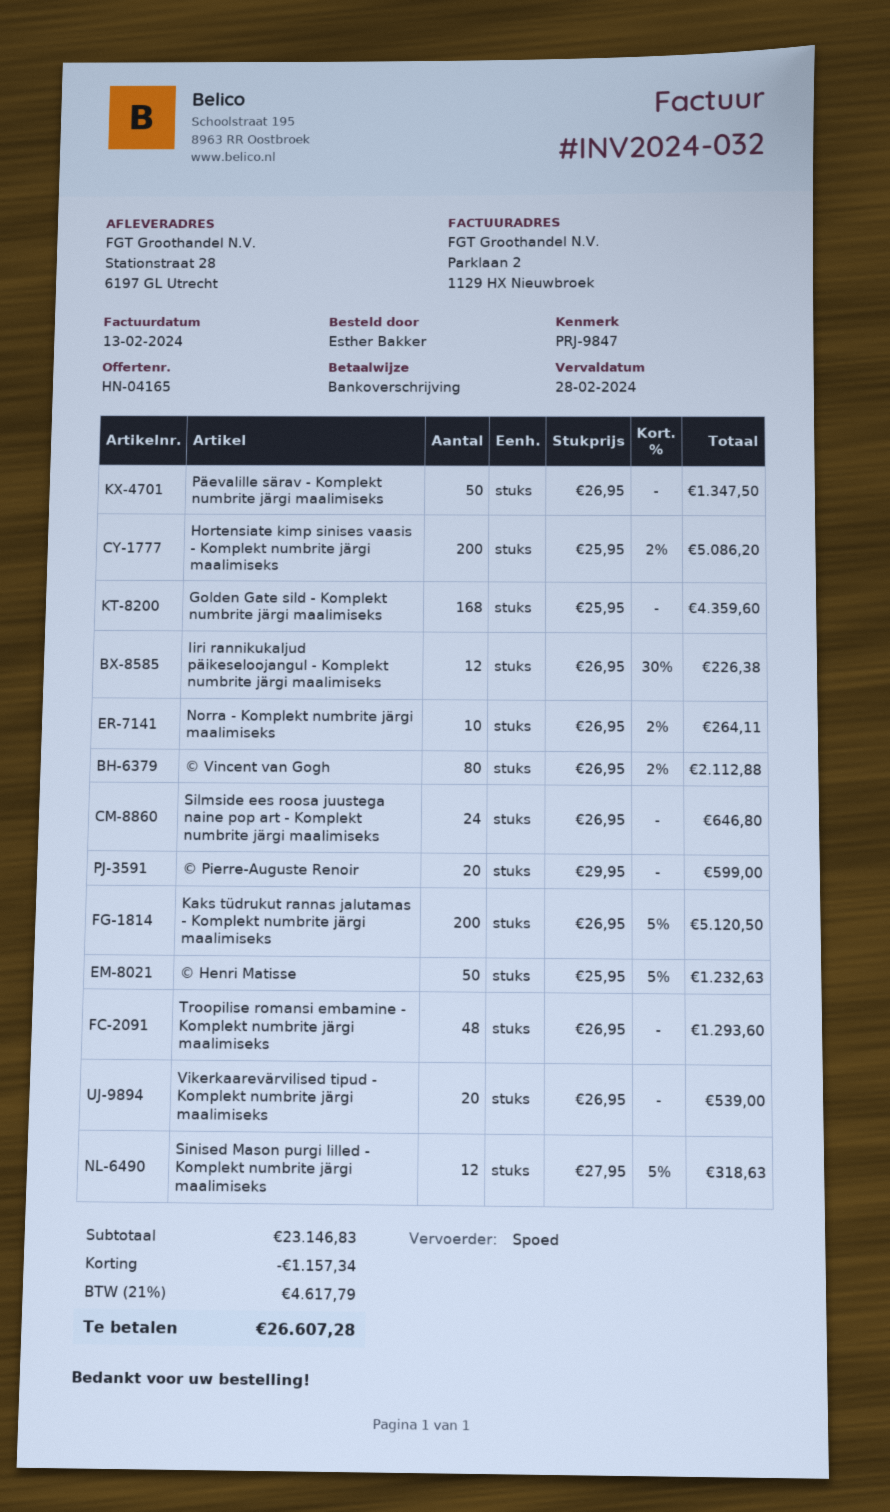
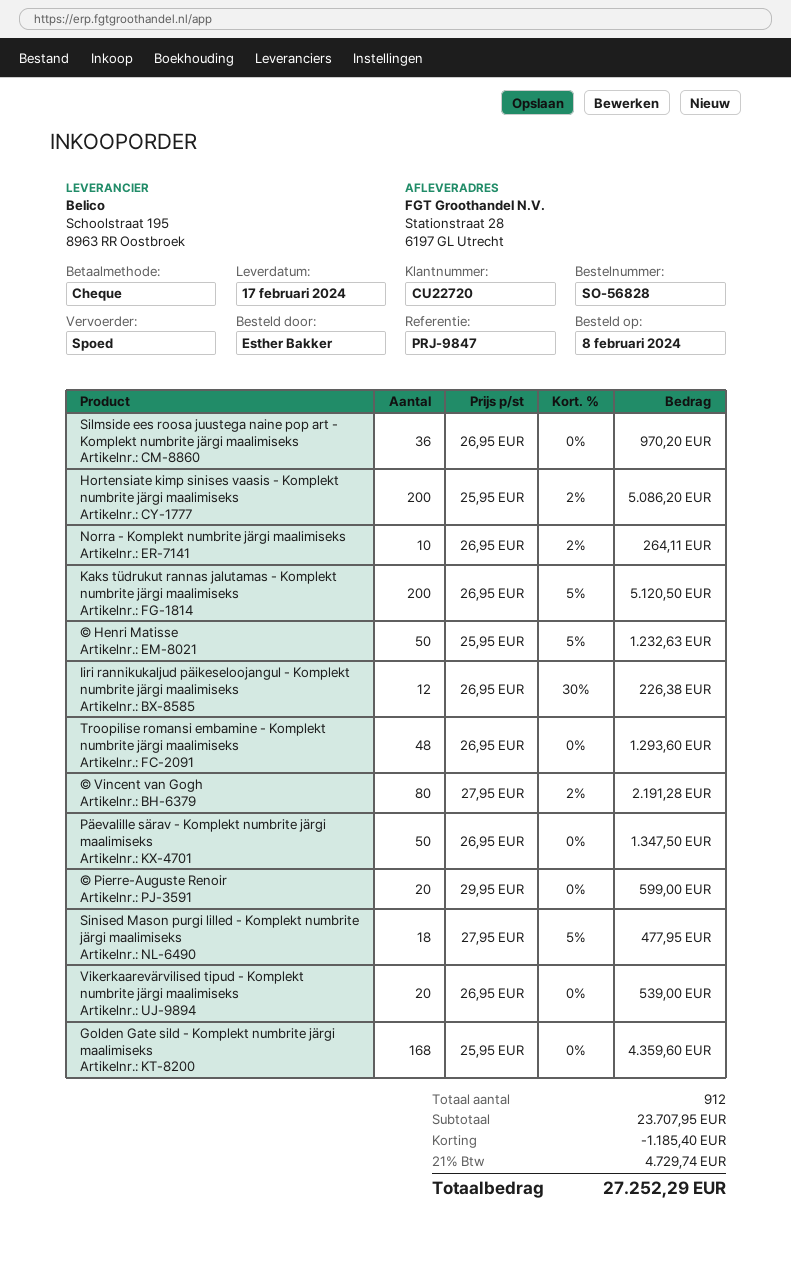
payment method: bank transfer -> cheque
© Vincent van Gogh: 80 x 26.95 - 2% = 2112.88 -> 80 x 27.95 - 2% = 2191.28
Silmside ees roosa juustega naine pop art - Komplekt numbrite järgi maalimiseks: 24 x 26.95 = 646.80 -> 36 x 26.95 = 970.20
Sinised Mason purgi lilled - Komplekt numbrite järgi maalimiseks: 12 x 27.95 - 5% = 318.63 -> 18 x 27.95 - 5% = 477.95
subtotal: 23146.83 -> 23707.95
discount: 1157.34 -> 1185.40
tax: 21% = 4617.79 -> 21% = 4729.74
total: 26607.28 -> 27252.29

